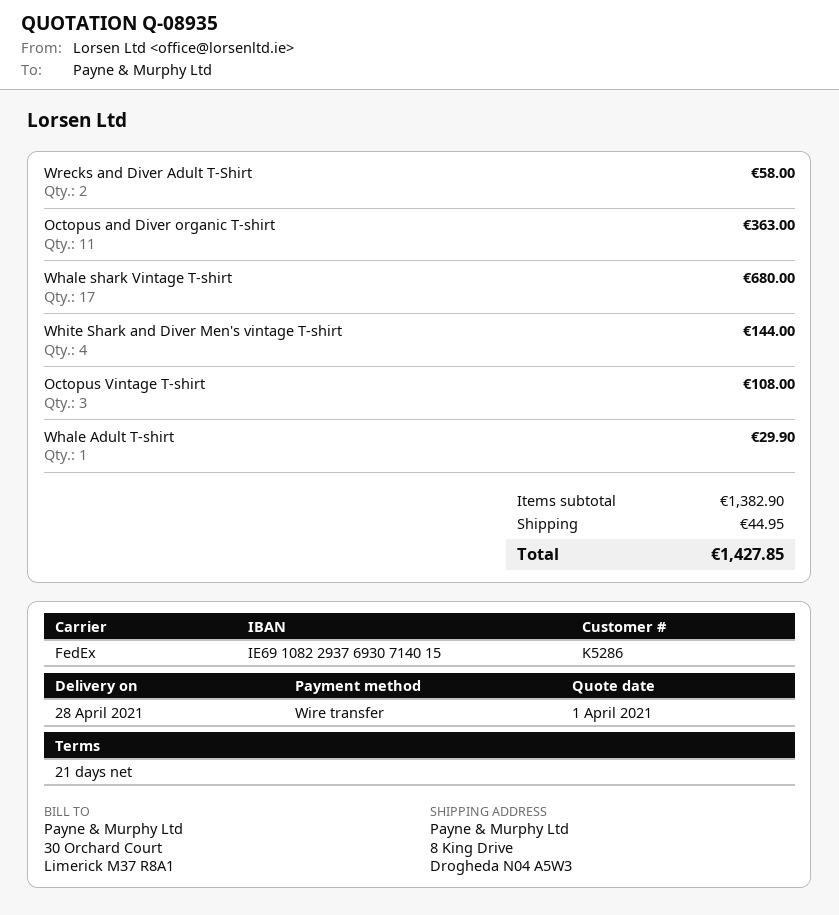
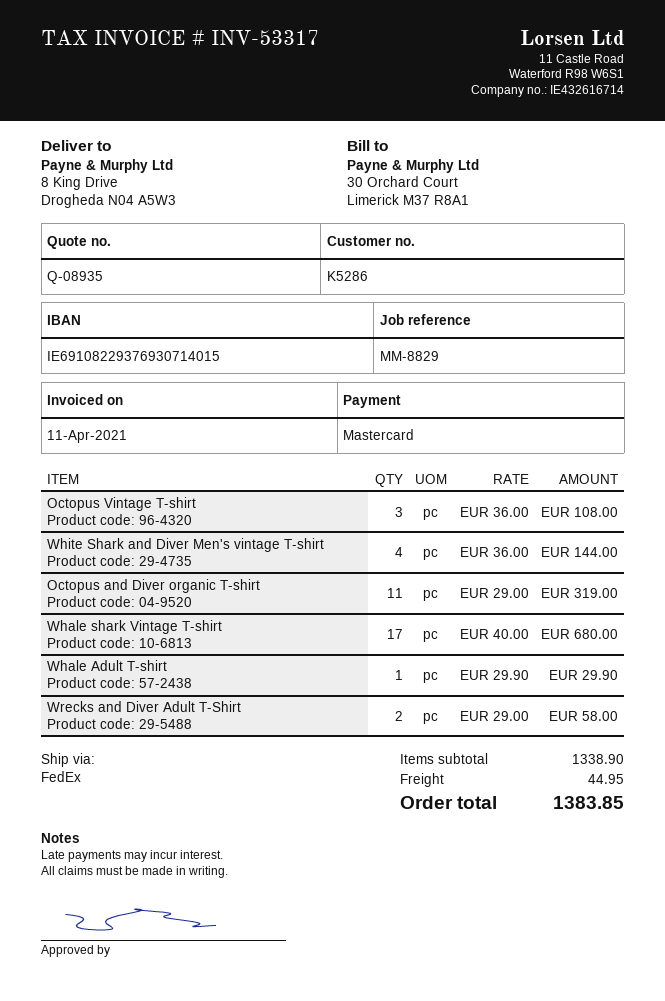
payment method: bank transfer -> Mastercard
Octopus and Diver organic T-shirt: 11 for 363.00 -> 11 for 319.00
subtotal: 1382.90 -> 1338.90
total: 1427.85 -> 1383.85

